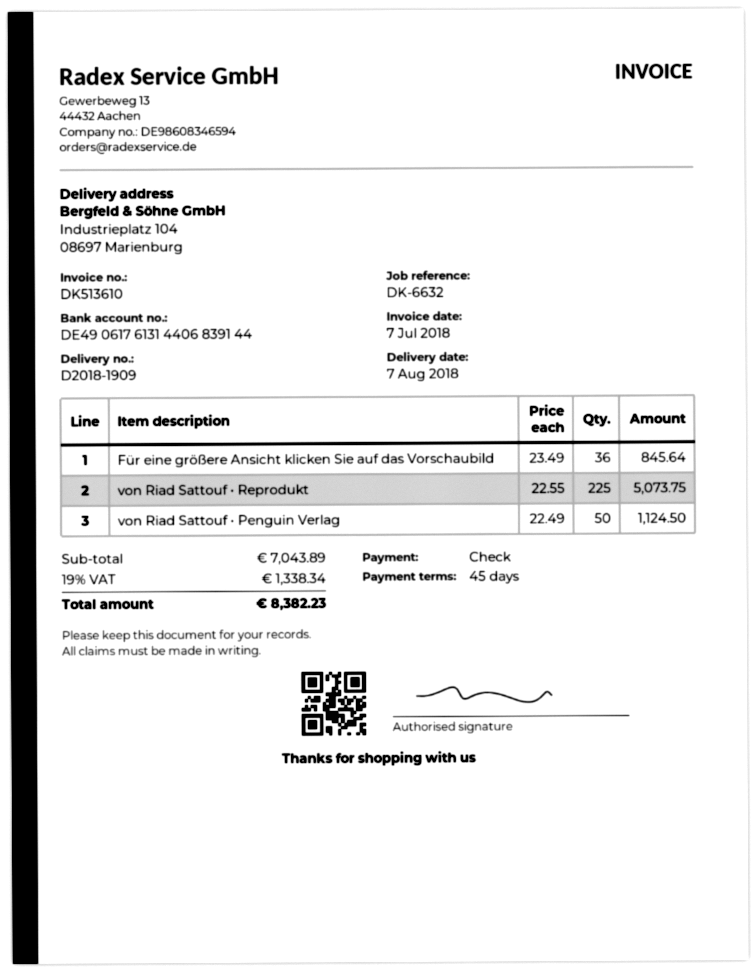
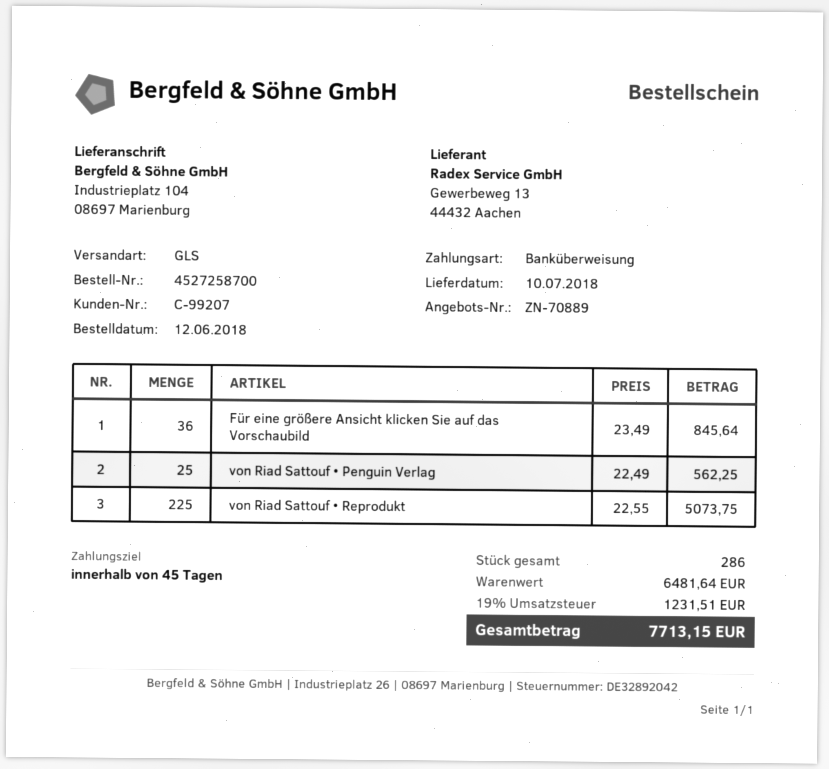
delivery date: 2018-08-07 -> 2018-07-10
payment method: cheque -> bank transfer
von Riad Sattouf • Penguin Verlag: 50 x 22.49 = 1124.50 -> 25 x 22.49 = 562.25
subtotal: 7043.89 -> 6481.64
tax: 19% = 1338.34 -> 19% = 1231.51
total: 8382.23 -> 7713.15

